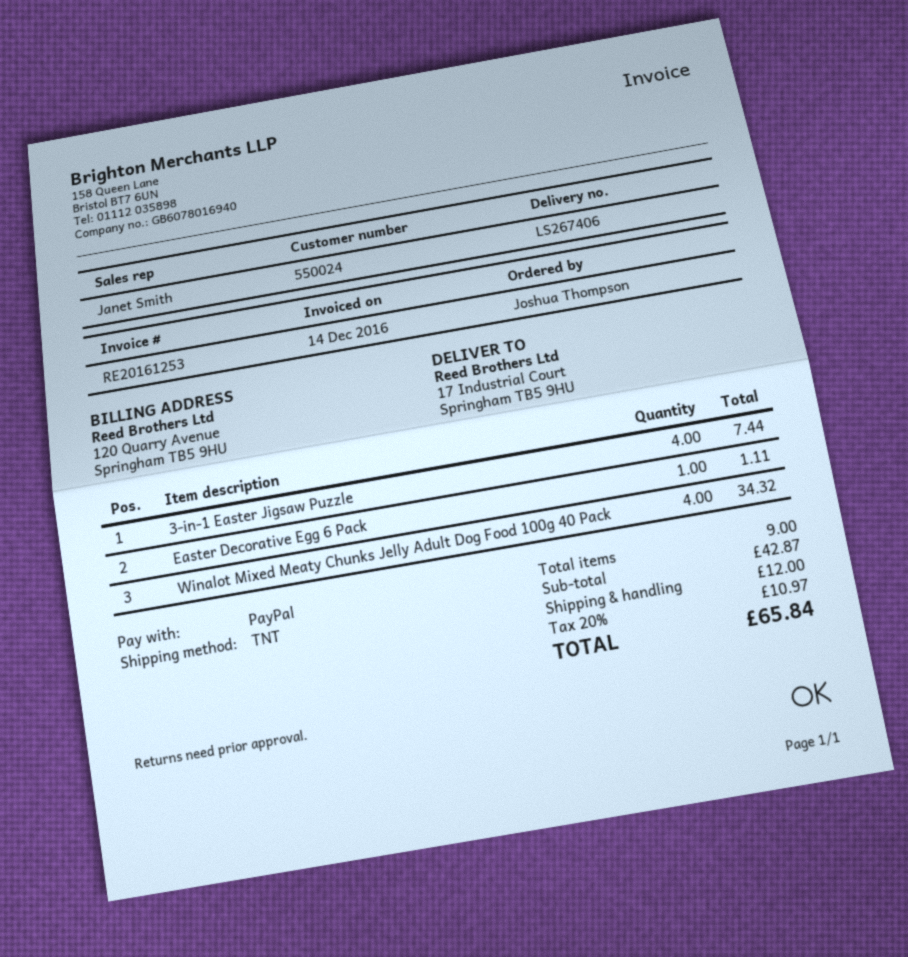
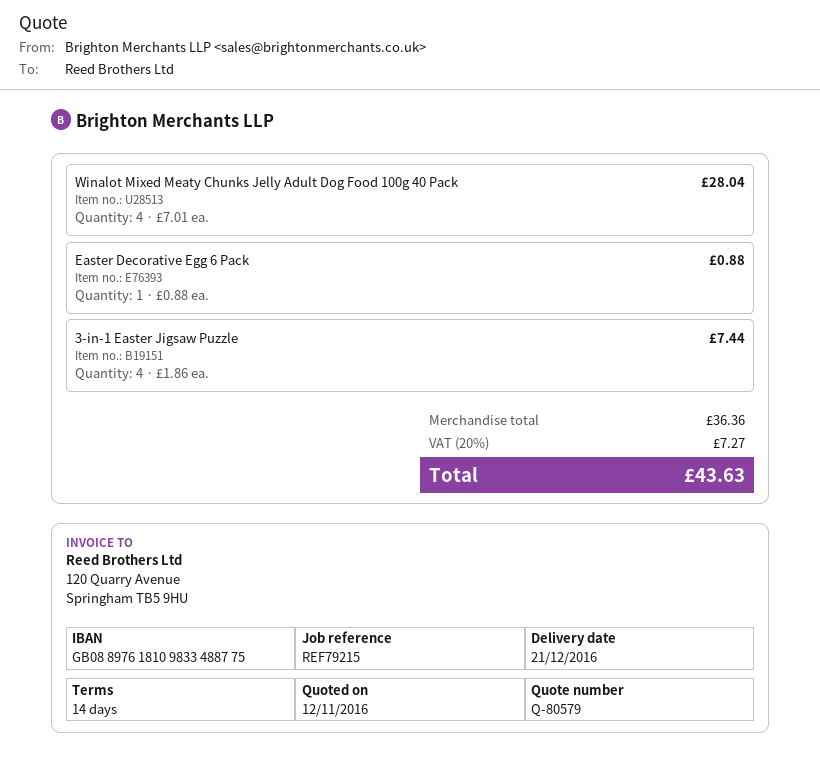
Easter Decorative Egg 6 Pack: 1 for 1.11 -> 1 for 0.88
Winalot Mixed Meaty Chunks Jelly Adult Dog Food 100g 40 Pack: 4 for 34.32 -> 4 for 28.04
subtotal: 42.87 -> 36.36
shipping: 12.00 -> none
tax: 20% = 10.97 -> 20% = 7.27
total: 65.84 -> 43.63

